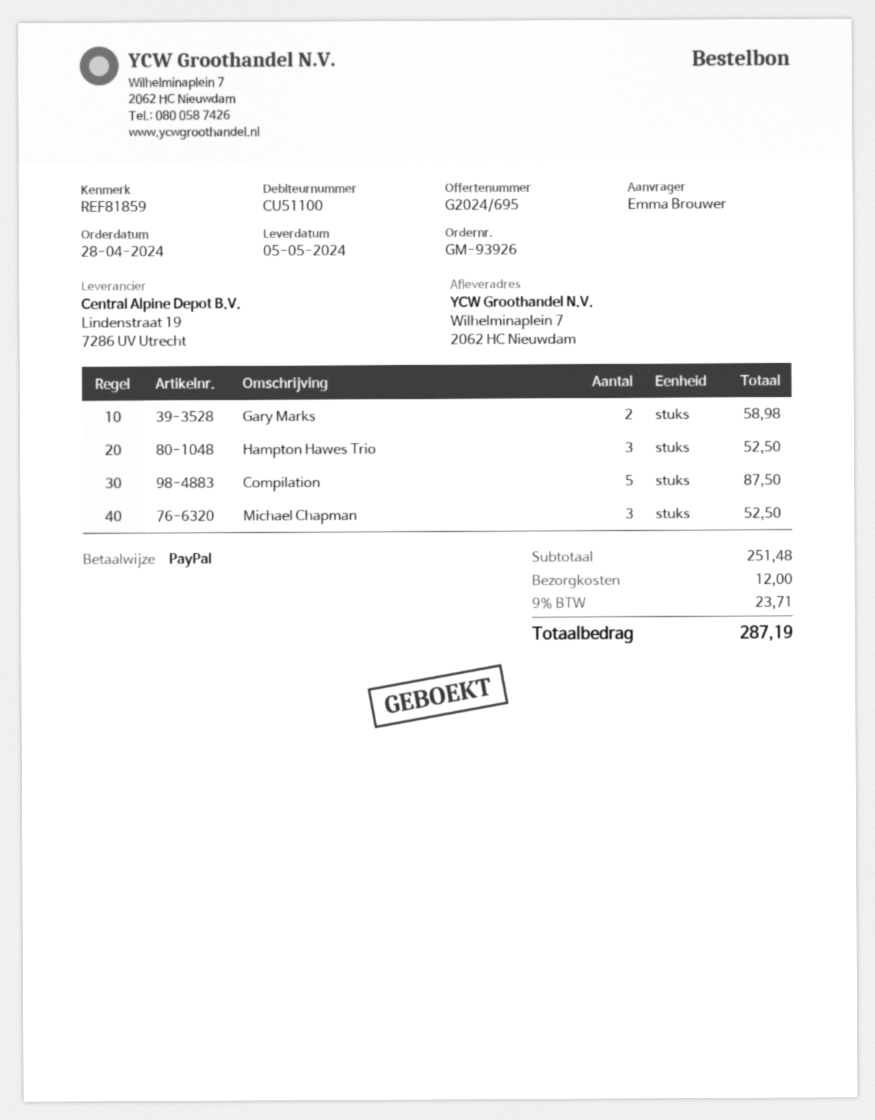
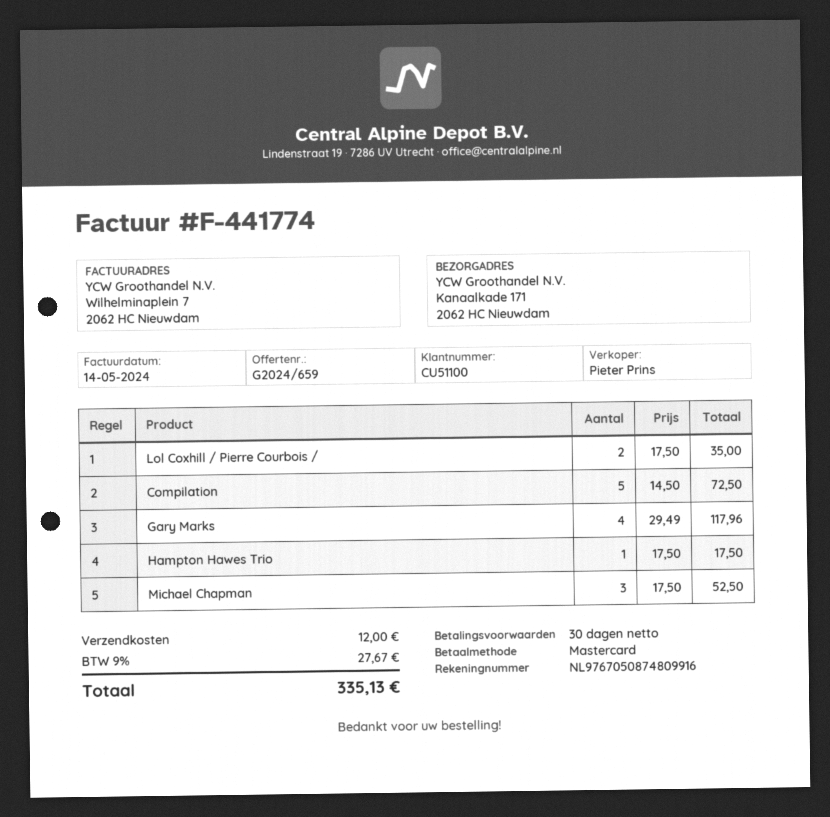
quote number: G2024/695 -> G2024/659
payment method: PayPal -> Mastercard
ship to: Wilhelminaplein 7, 2062 HC Nieuwdam -> Kanaalkade 171, 2062 HC Nieuwdam
Gary Marks: 2 for 58.98 -> 4 for 117.96
Hampton Hawes Trio: 3 for 52.50 -> 1 for 17.50
Compilation: 5 for 87.50 -> 5 for 72.50
Lol Coxhill / Pierre Courbois /: none -> 2 for 35.00
tax: 9% = 23.71 -> 9% = 27.67
total: 287.19 -> 335.13

